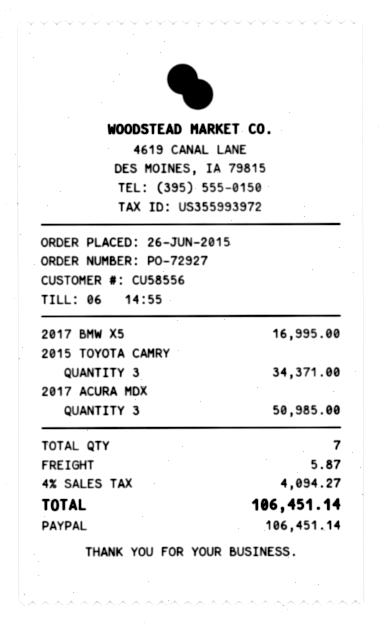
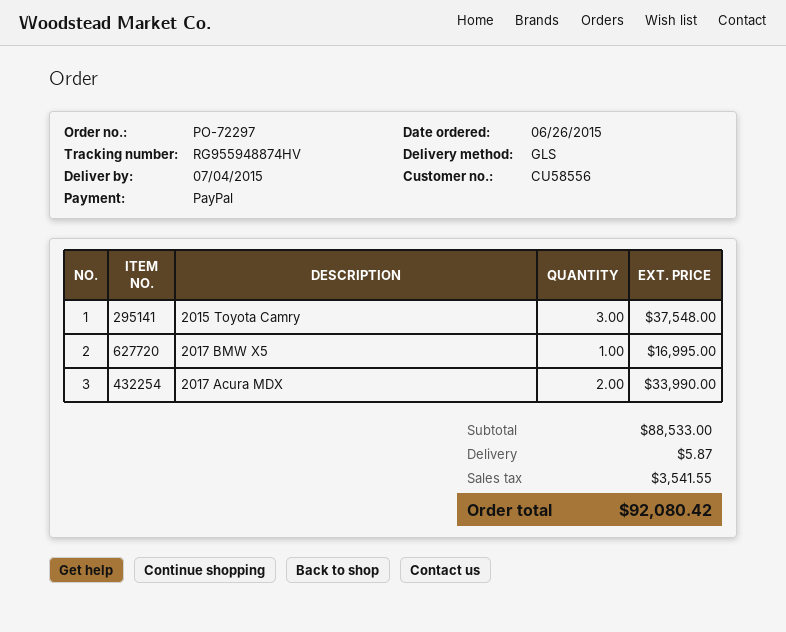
order number: PO-72927 -> PO-72297
2015 TOYOTA CAMRY: 3 for 34371.00 -> 3 for 37548.00
2017 ACURA MDX: 3 for 50985.00 -> 2 for 33990.00
tax: 4094.27 -> 3541.55
total: 106451.14 -> 92080.42

